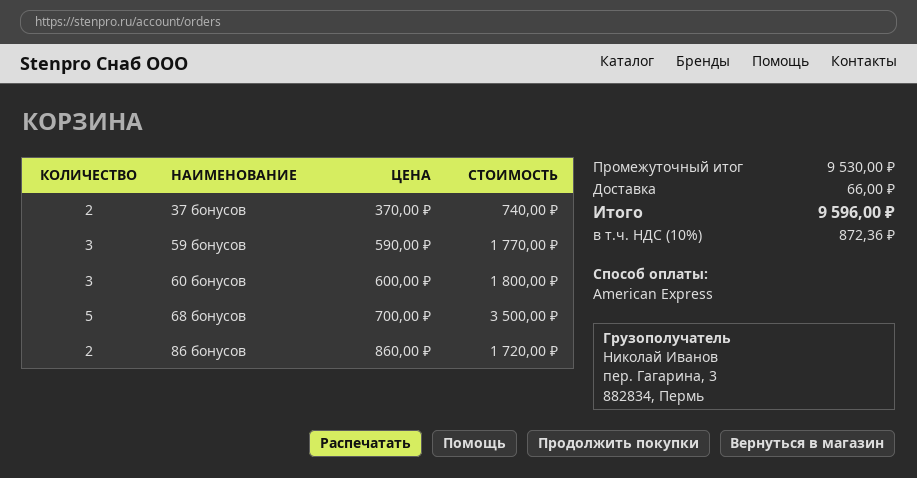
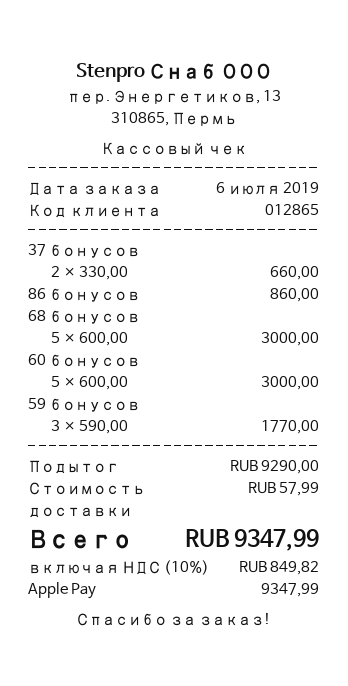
payment method: American Express -> Apple Pay
37 бонусов: 2 x 370.00 = 740.00 -> 2 x 330.00 = 660.00
60 бонусов: 3 x 600.00 = 1800.00 -> 5 x 600.00 = 3000.00
68 бонусов: 5 x 700.00 = 3500.00 -> 5 x 600.00 = 3000.00
86 бонусов: 2 x 860.00 = 1720.00 -> 1 x 860.00 = 860.00
subtotal: 9530.00 -> 9290.00
shipping: 66.00 -> 57.99
tax: 10% = 872.36 -> 10% = 849.82
total: 9596.00 -> 9347.99

